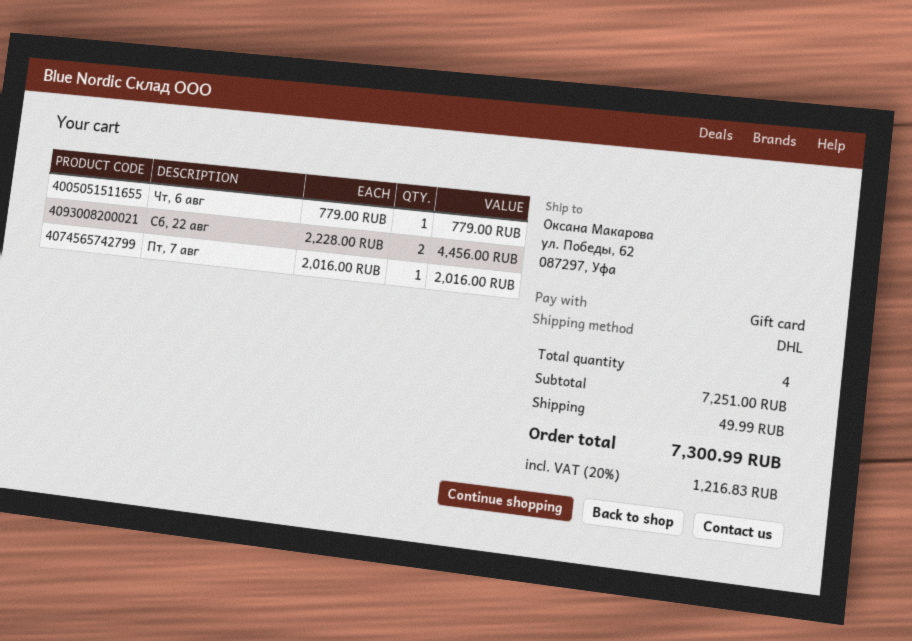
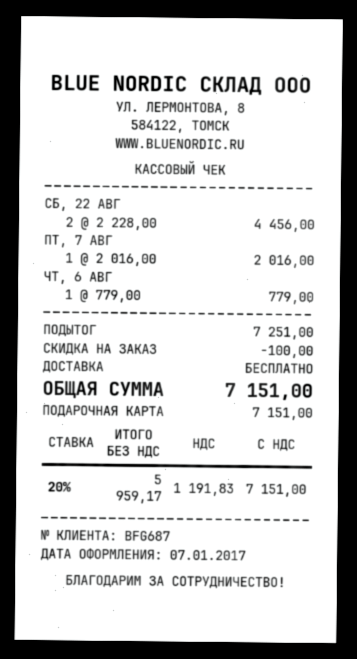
discount: none -> 100.00
shipping: 49.99 -> 0.00
tax: 20% = 1216.83 -> 20% = 1191.83
total: 7300.99 -> 7151.00

